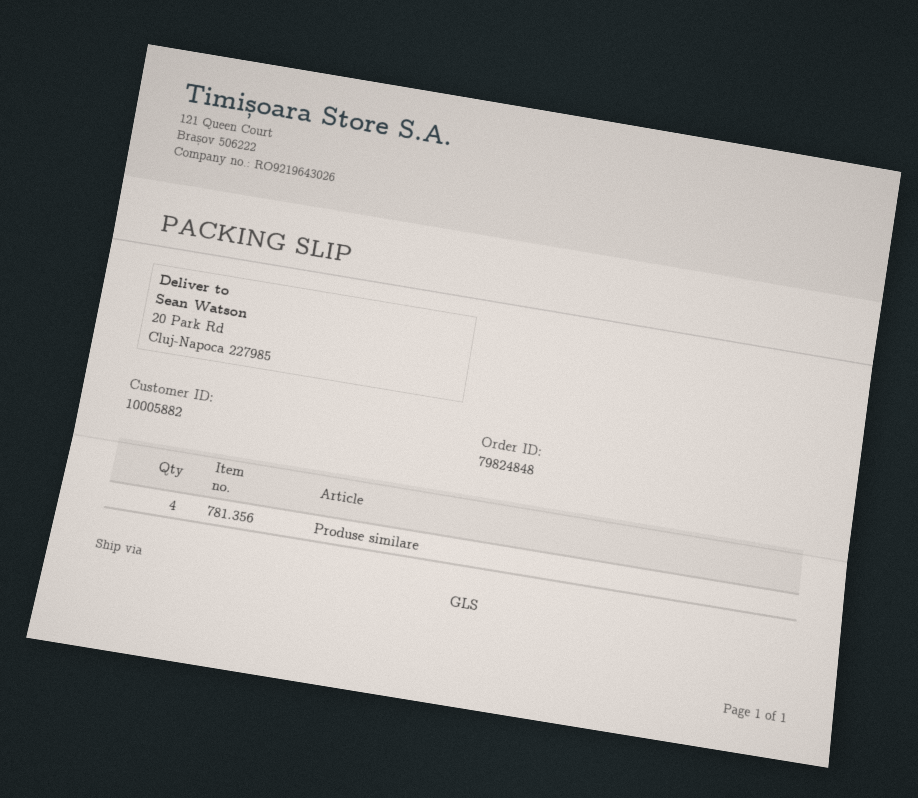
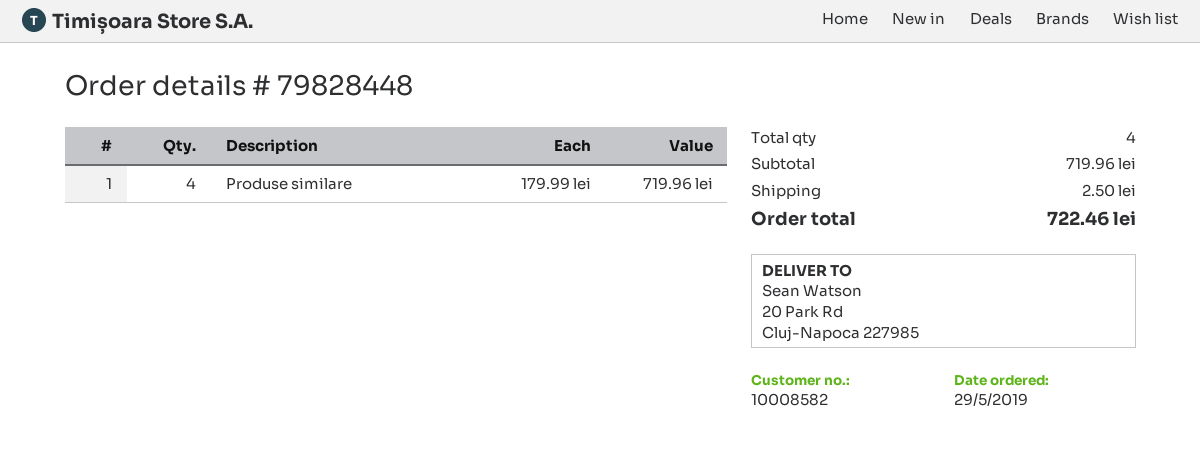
order number: 79824848 -> 79828448
customer number: 10005882 -> 10008582

